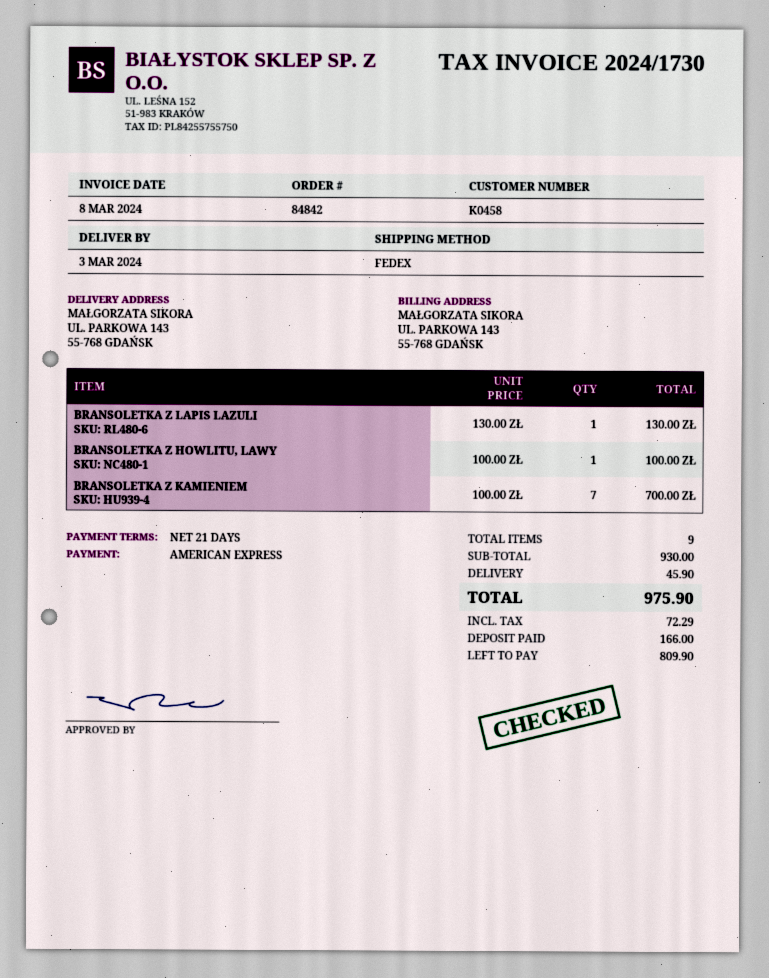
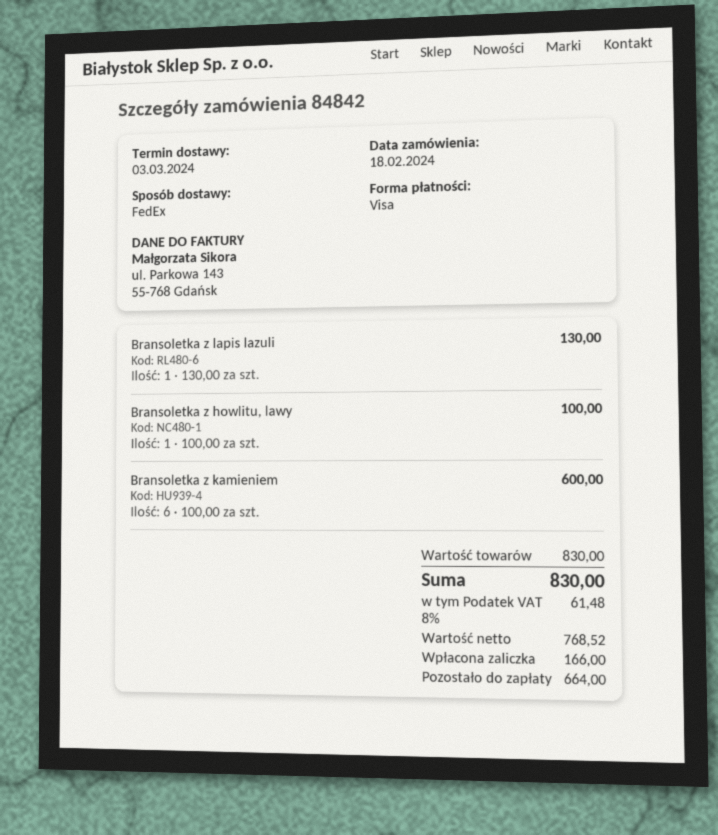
payment method: American Express -> Visa
BRANSOLETKA Z KAMIENIEM: 7 x 100.00 = 700.00 -> 6 x 100.00 = 600.00
subtotal: 930.00 -> 830.00
shipping: 45.90 -> none
tax: 72.29 -> 61.48
total: 975.90 -> 830.00
balance: 809.90 -> 664.00

